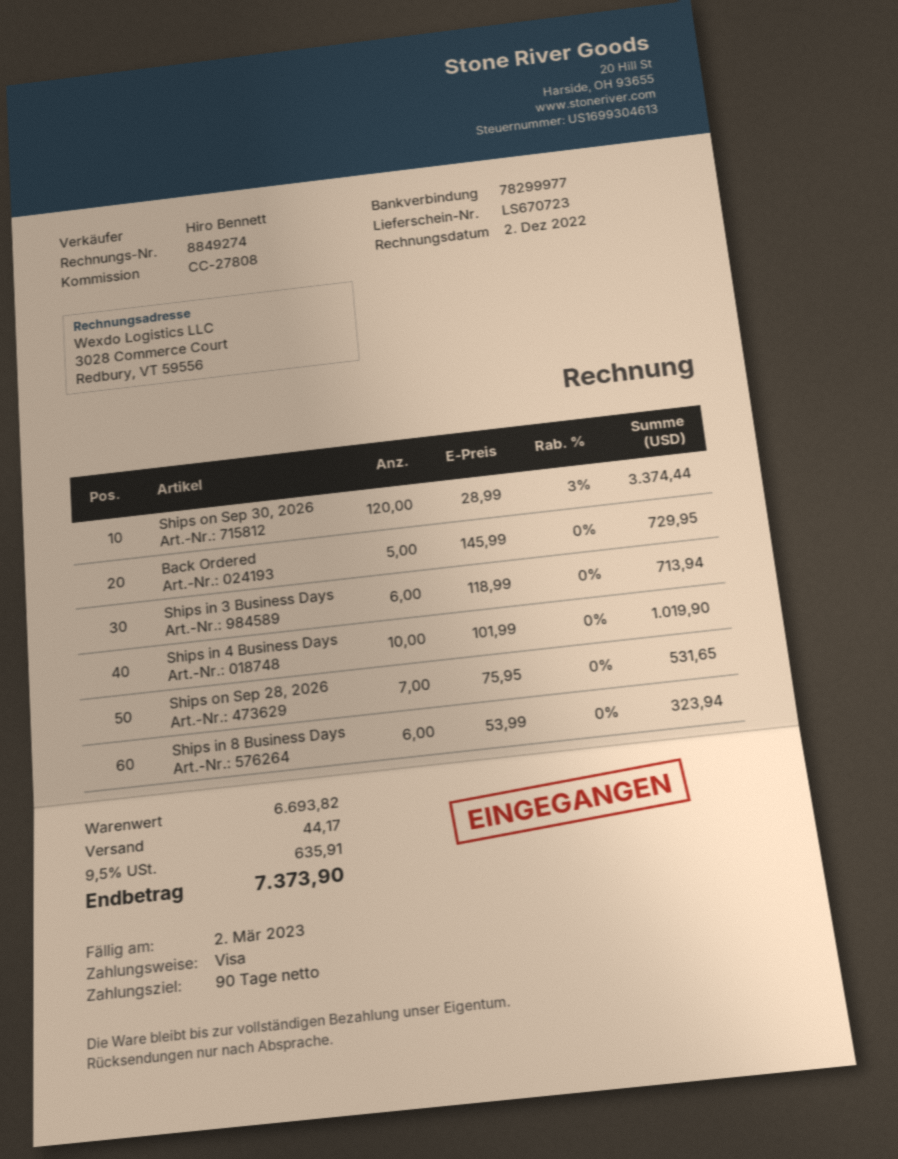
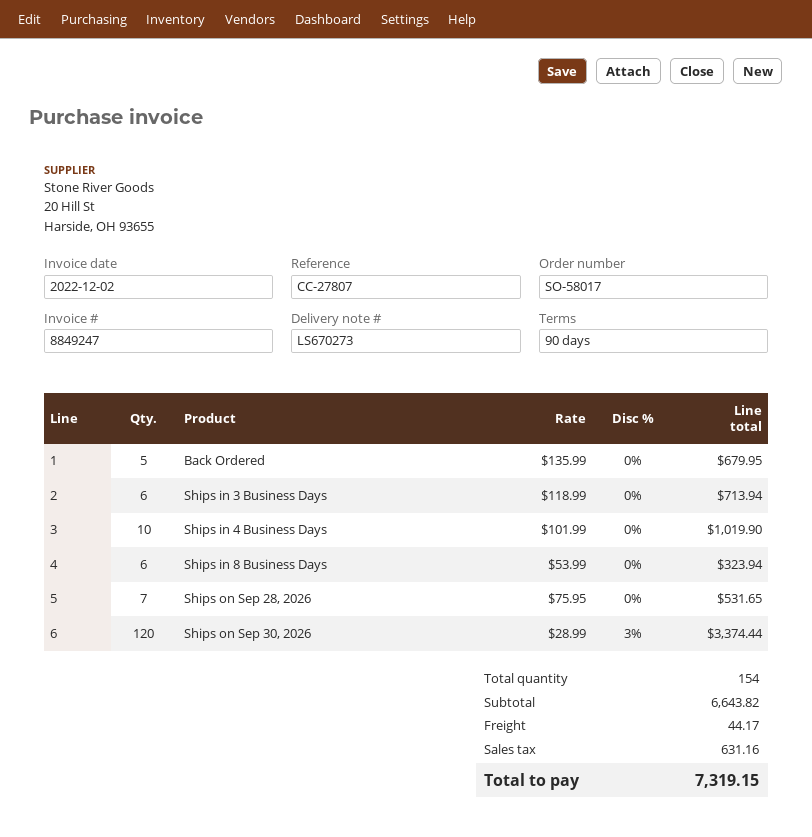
delivery note number: LS670723 -> LS670273
invoice number: 8849274 -> 8849247
reference: CC-27808 -> CC-27807
Back Ordered: 5 x 145.99 = 729.95 -> 5 x 135.99 = 679.95
subtotal: 6693.82 -> 6643.82
tax: 635.91 -> 631.16
total: 7373.90 -> 7319.15

